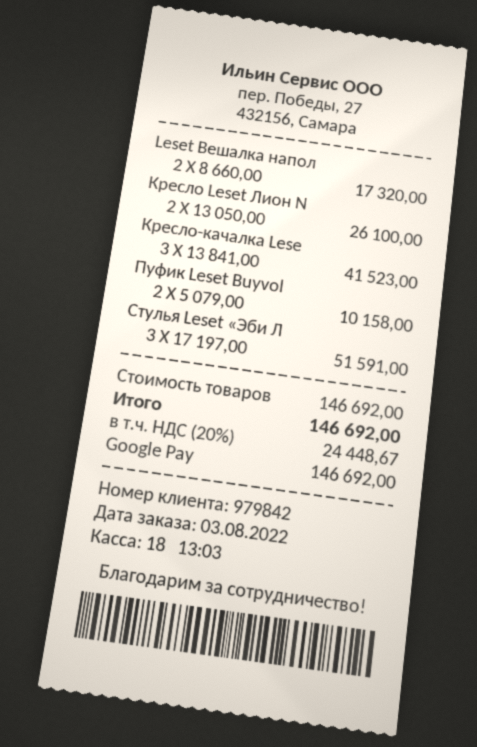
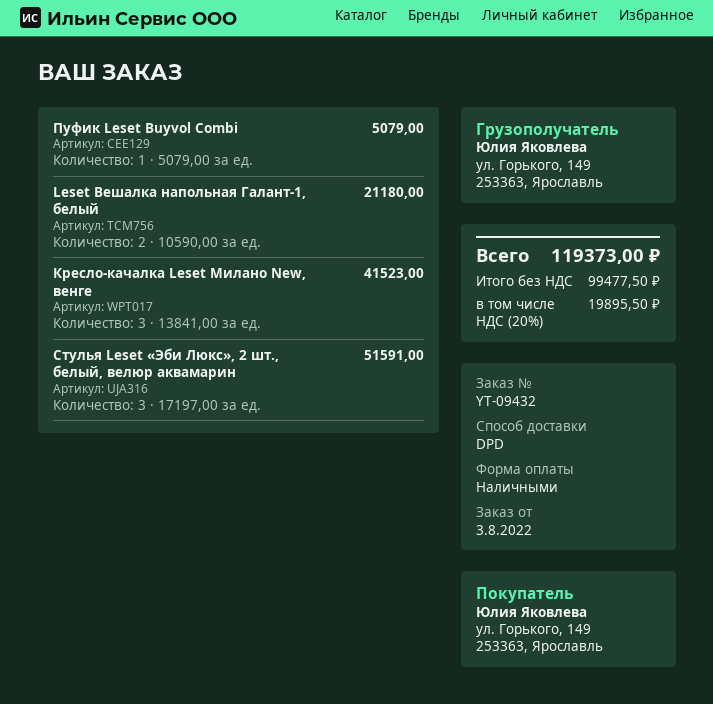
payment method: Google Pay -> cash
Leset Вешалка напол: 2 x 8660.00 = 17320.00 -> 2 x 10590.00 = 21180.00
Кресло Leset Лион N: 2 x 13050.00 = 26100.00 -> none
Пуфик Leset Buyvol: 2 x 5079.00 = 10158.00 -> 1 x 5079.00 = 5079.00
tax: 20% = 24448.67 -> 20% = 19895.50
total: 146692.00 -> 119373.00

